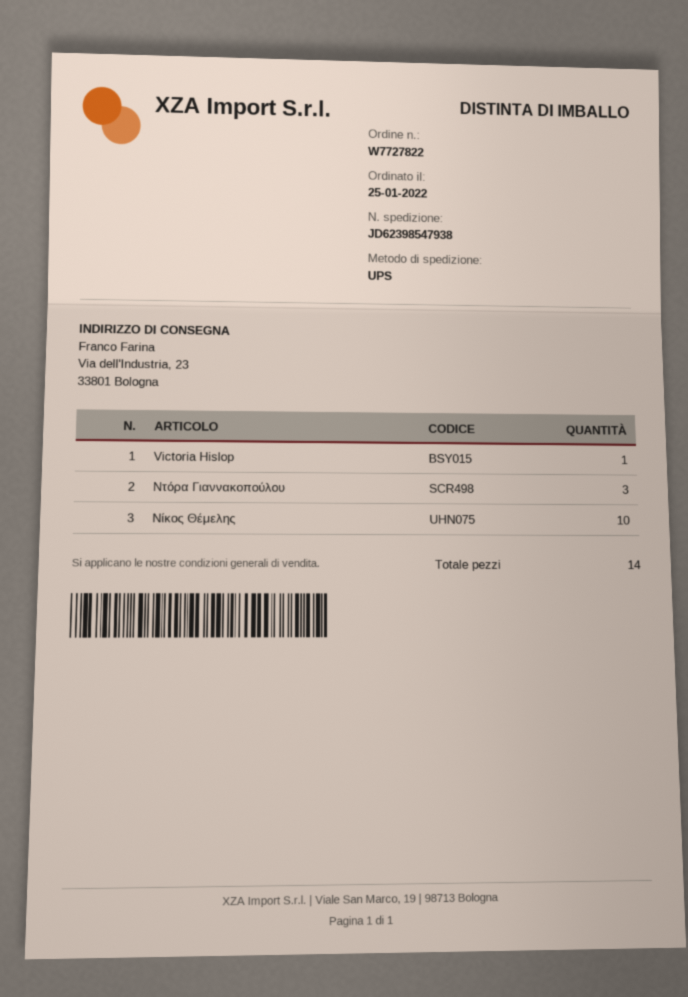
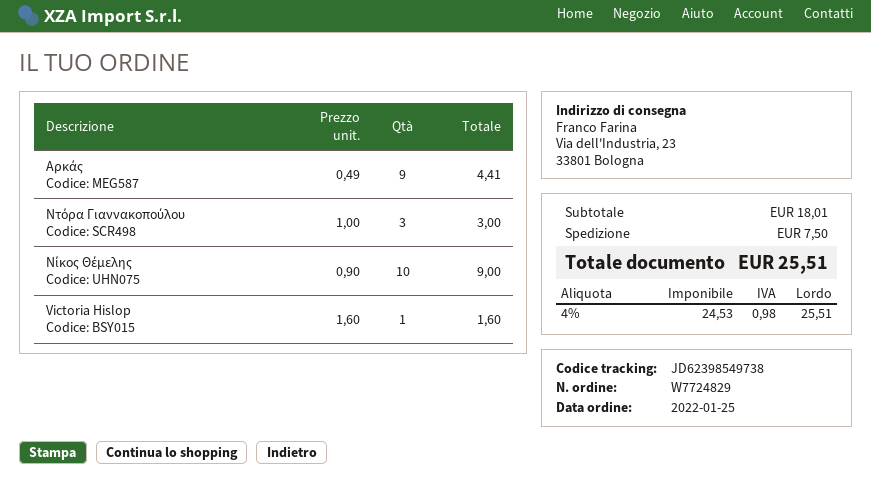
order number: W7727822 -> W7724829
tracking number: JD62398547938 -> JD62398549738
Αρκάς: none -> 9

